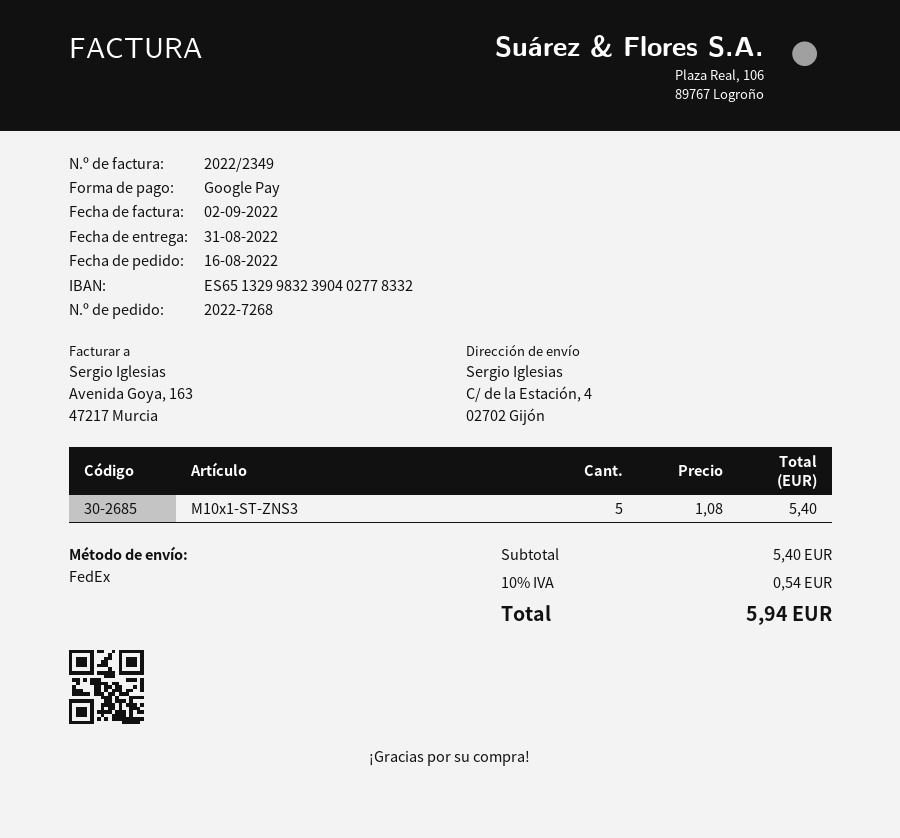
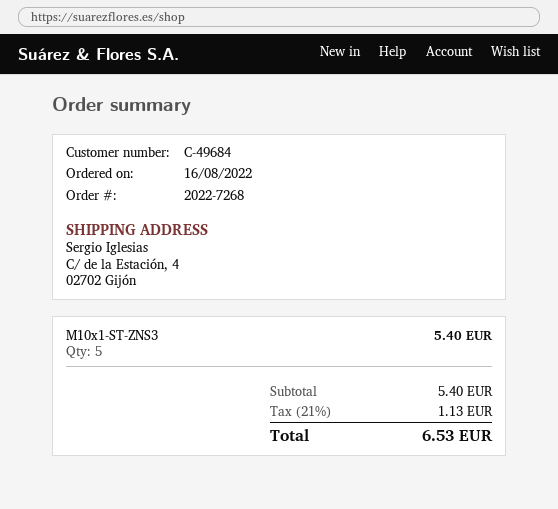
tax: 10% = 0.54 -> 21% = 1.13
total: 5.94 -> 6.53

